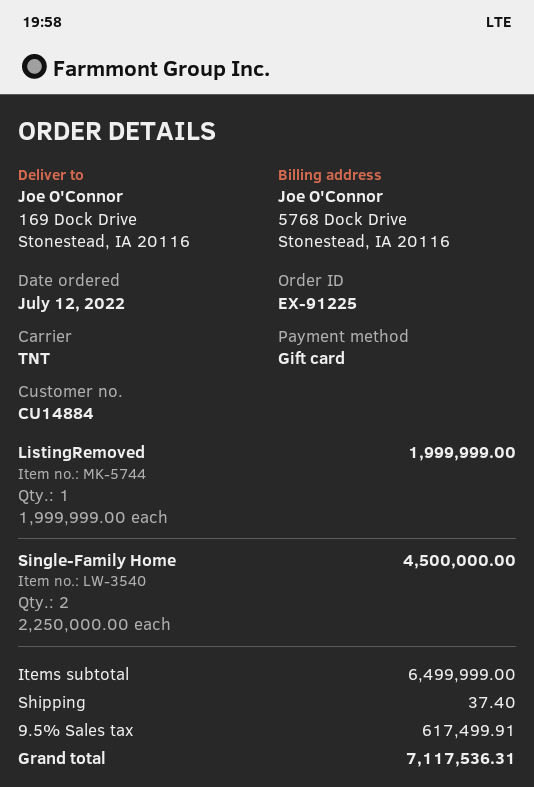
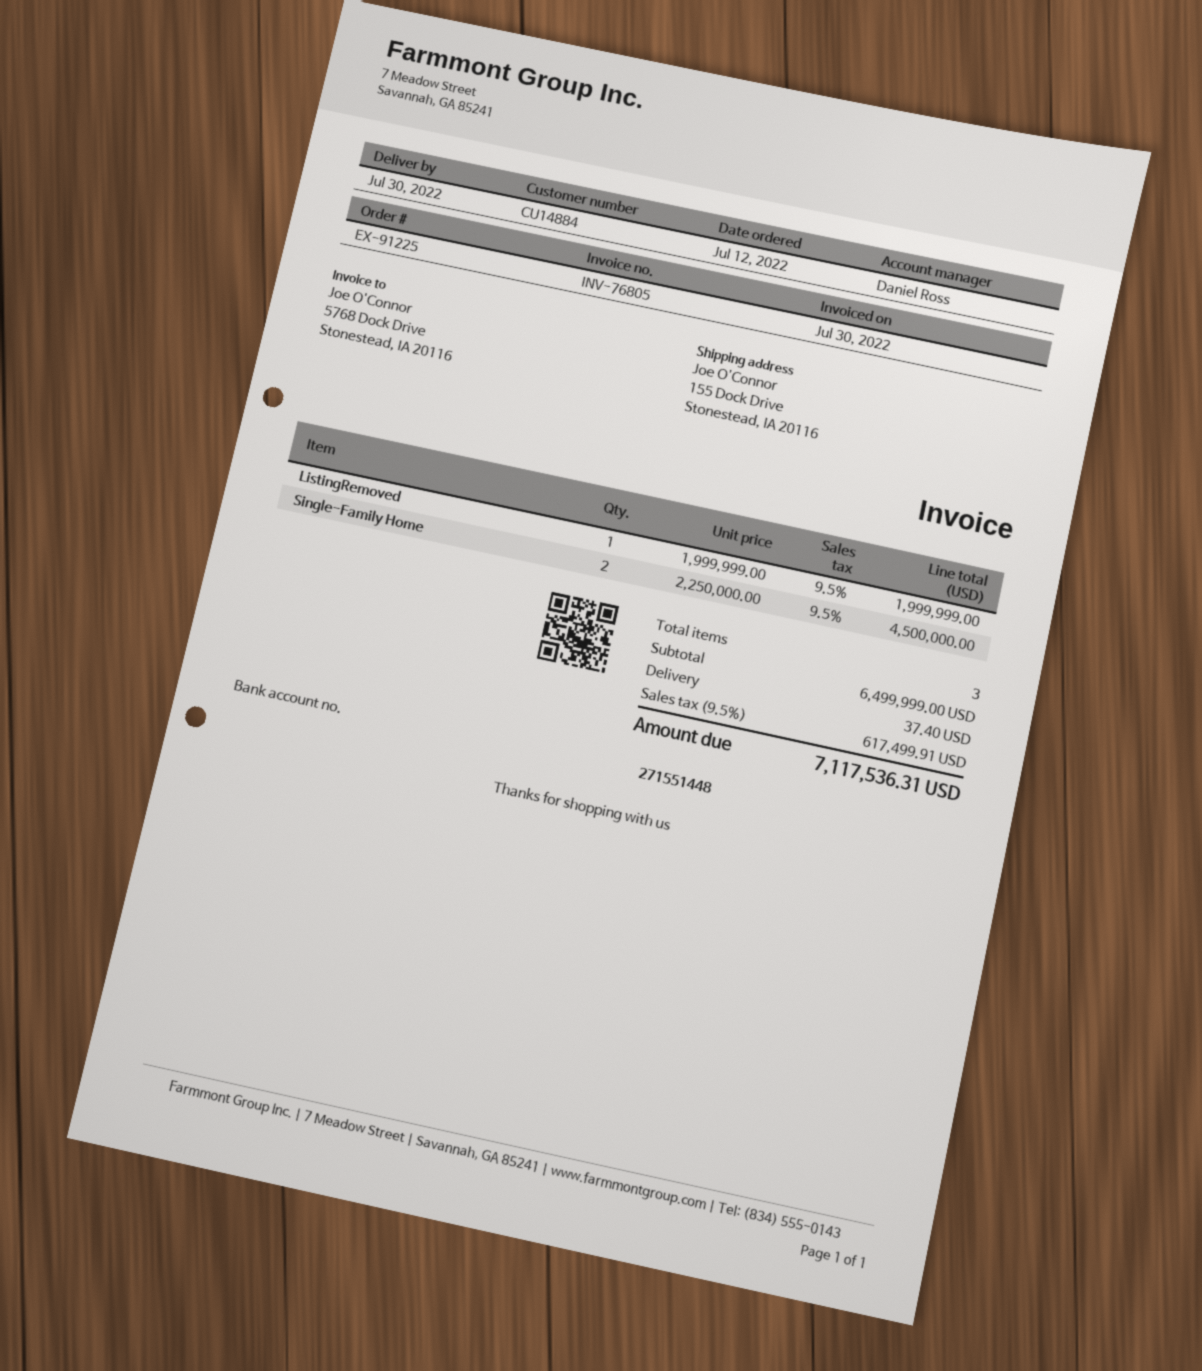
ship to: 169 Dock Drive, Stonestead, IA 20116 -> 155 Dock Drive, Stonestead, IA 20116

